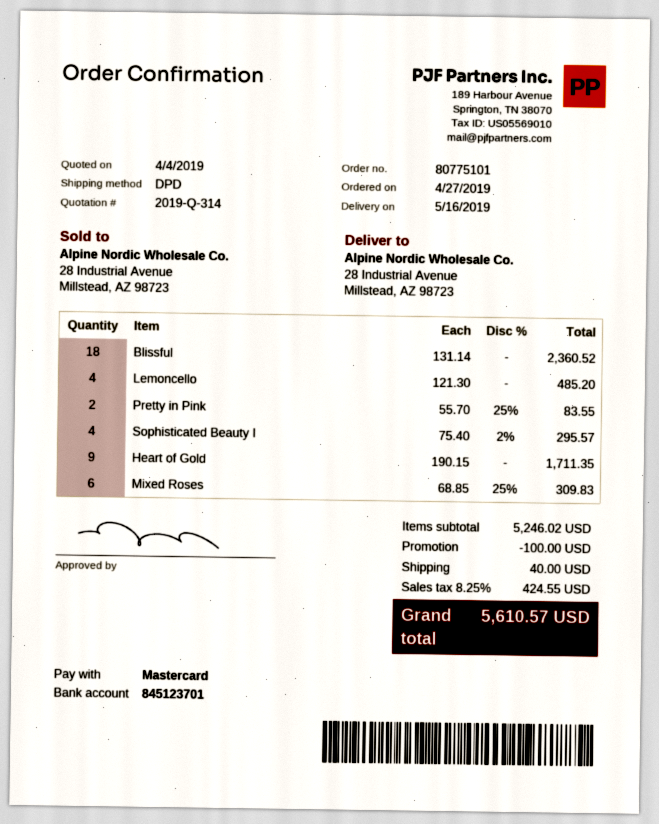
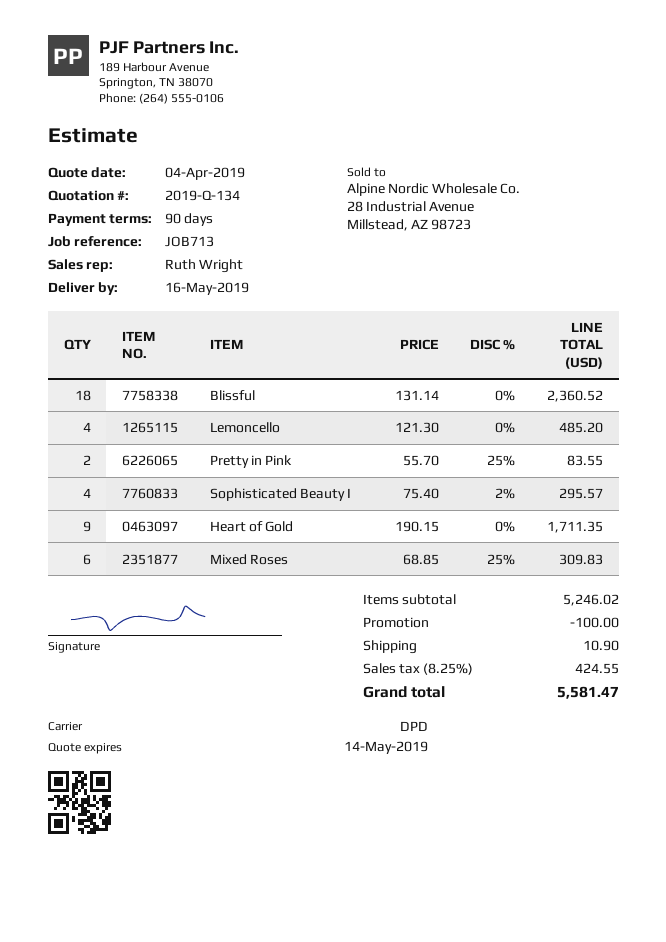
quote number: 2019-Q-314 -> 2019-Q-134
shipping: 40.00 -> 10.90
total: 5610.57 -> 5581.47

